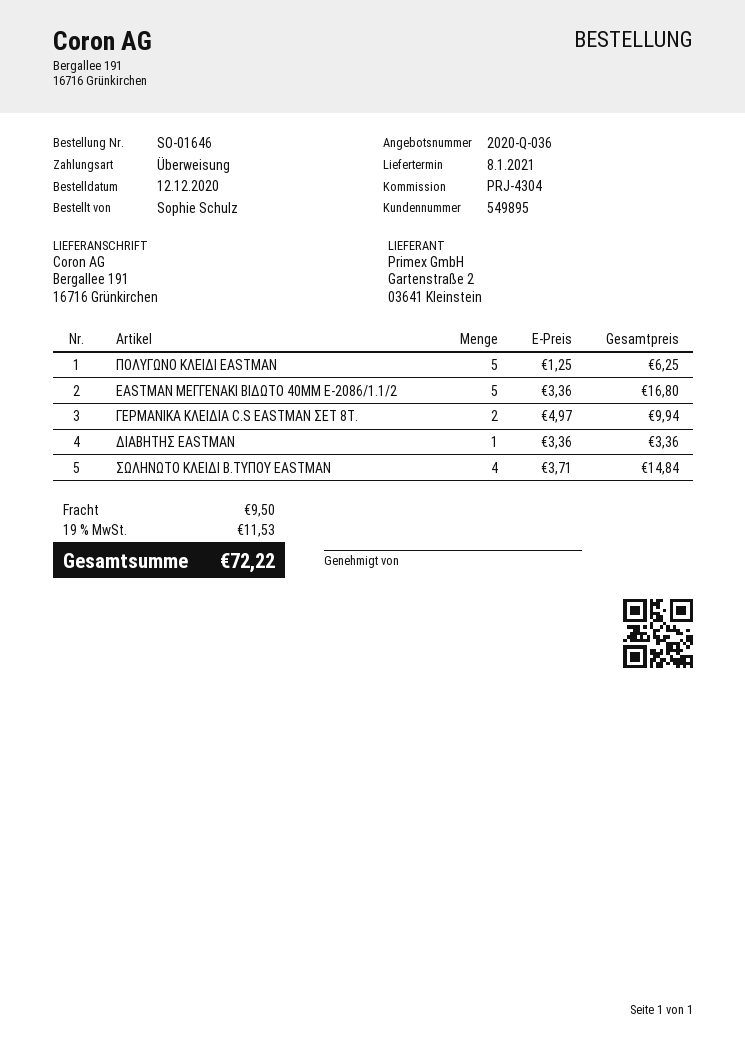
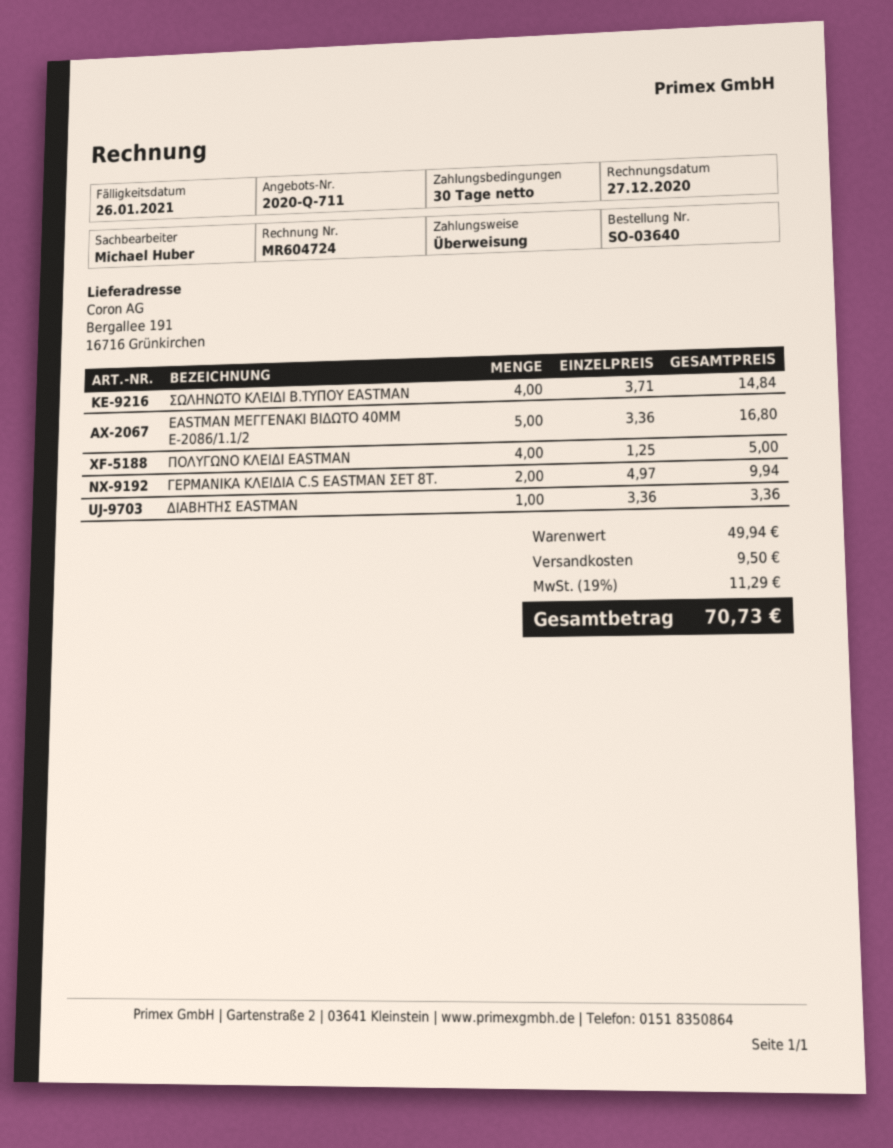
quote number: 2020-Q-036 -> 2020-Q-711
order number: SO-01646 -> SO-03640
ΠΟΛΥΓΩΝO ΚΛΕΙΔΙ EASTMAN: 5 x 1.25 = 6.25 -> 4 x 1.25 = 5.00
tax: 19% = 11.53 -> 19% = 11.29
total: 72.22 -> 70.73

